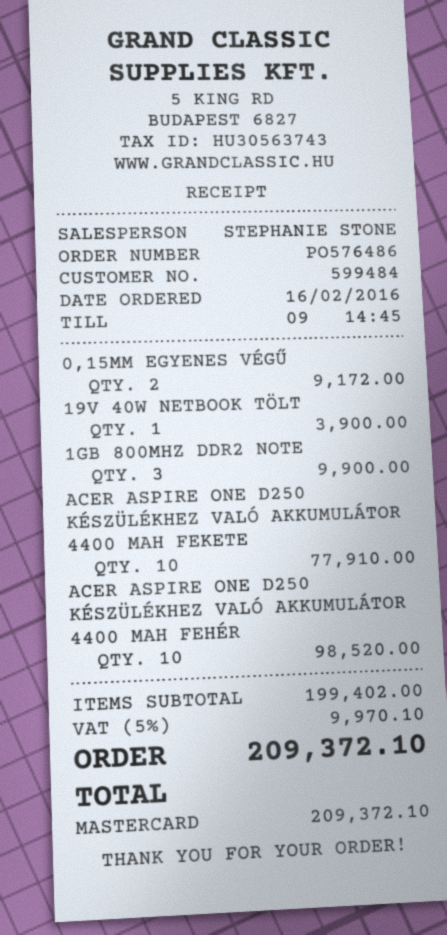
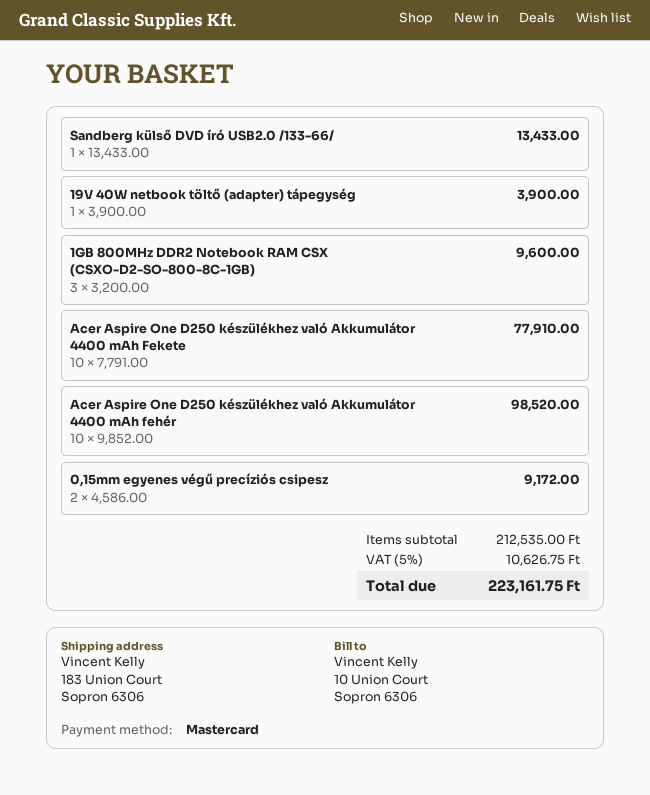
1GB 800MHZ DDR2 NOTE: 3 for 9900.00 -> 3 for 9600.00
Sandberg külső DVD író USB2.0 /133-66/: none -> 1 for 13433.00
subtotal: 199402.00 -> 212535.00
tax: 5% = 9970.10 -> 5% = 10626.75
total: 209372.10 -> 223161.75

